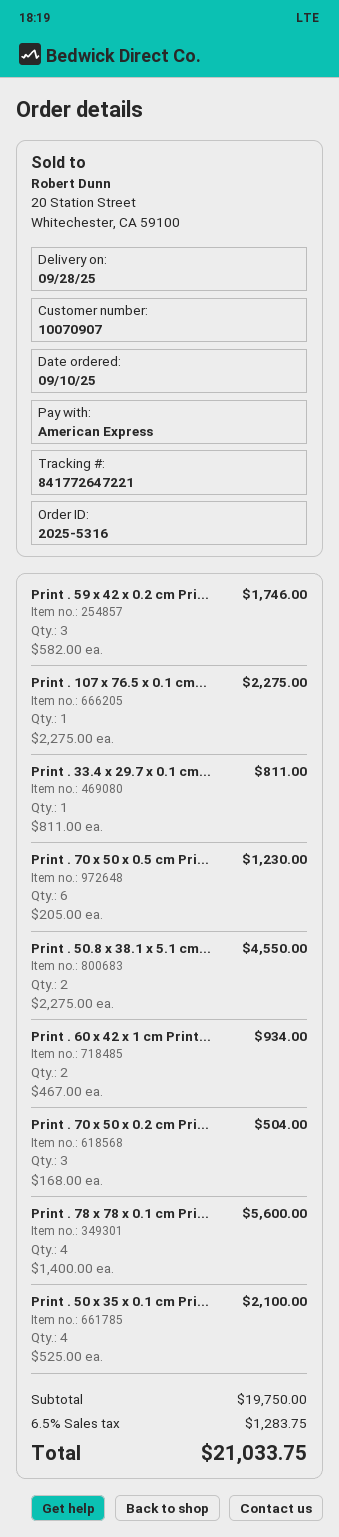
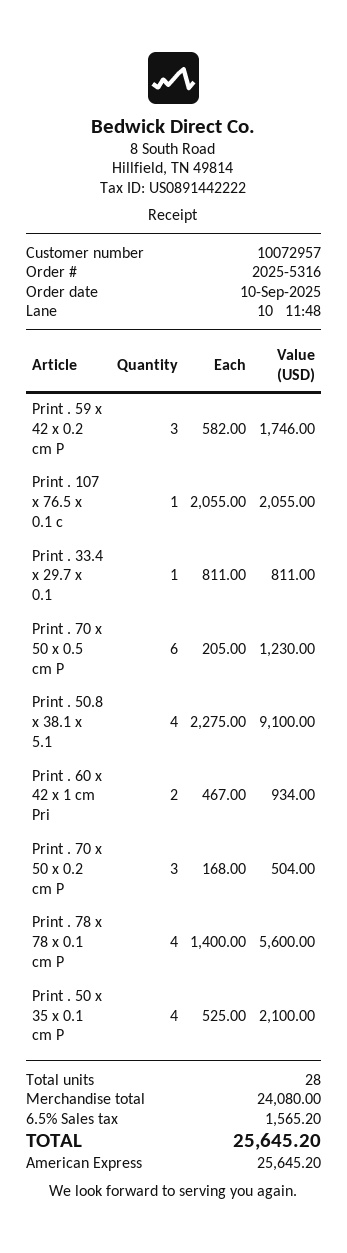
customer number: 10070907 -> 10072957
Print . 107 x 76.5 x 0.1 cm...: 1 x 2275.00 = 2275.00 -> 1 x 2055.00 = 2055.00
Print . 50.8 x 38.1 x 5.1 cm...: 2 x 2275.00 = 4550.00 -> 4 x 2275.00 = 9100.00
subtotal: 19750.00 -> 24080.00
tax: 6.5% = 1283.75 -> 6.5% = 1565.20
total: 21033.75 -> 25645.20

